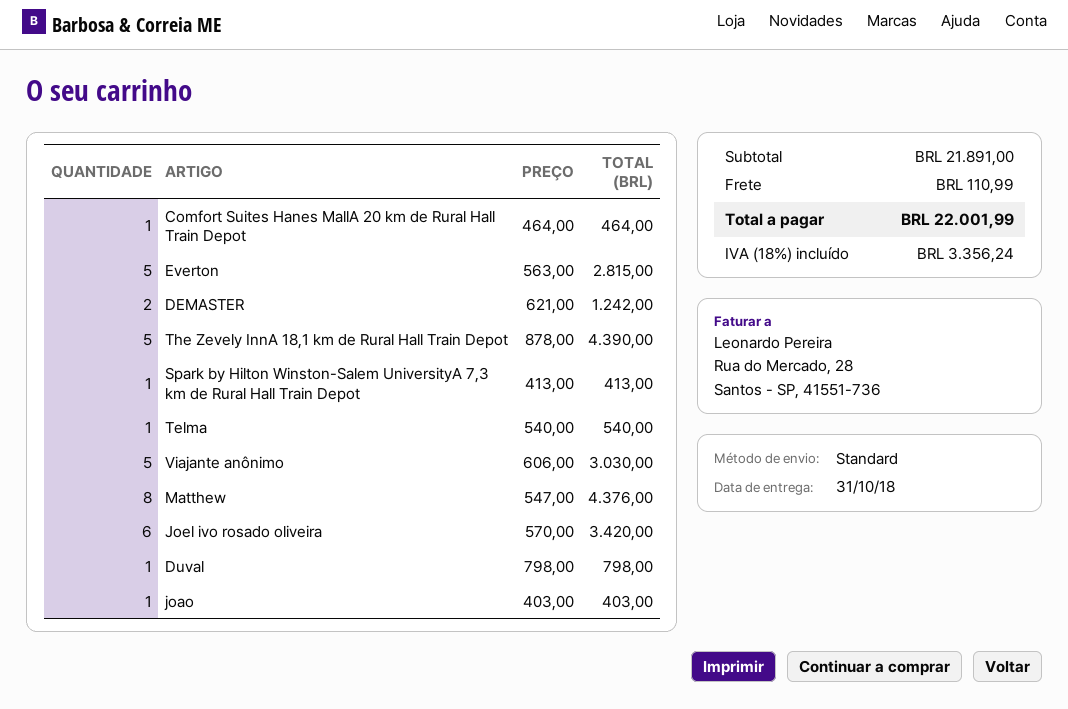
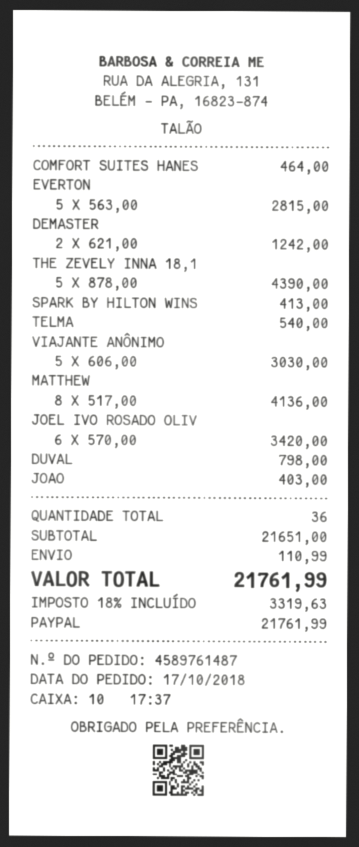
Matthew: 8 x 547.00 = 4376.00 -> 8 x 517.00 = 4136.00
subtotal: 21891.00 -> 21651.00
tax: 18% = 3356.24 -> 18% = 3319.63
total: 22001.99 -> 21761.99

